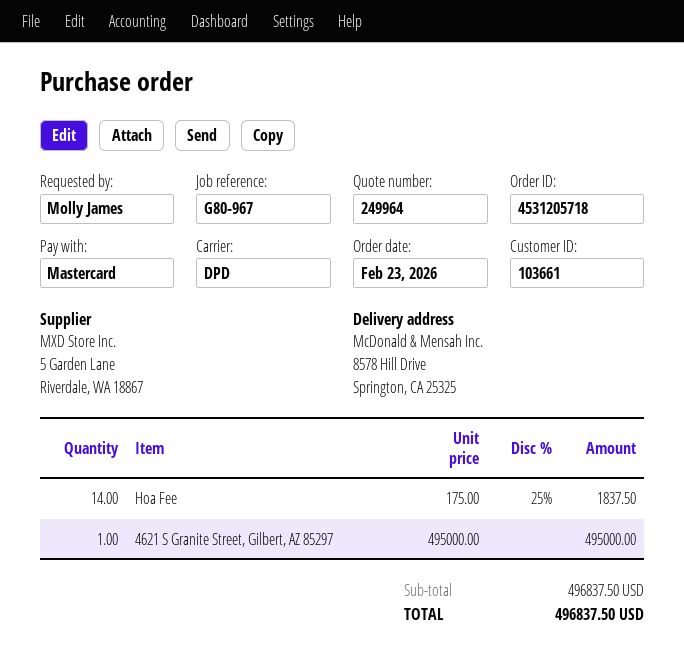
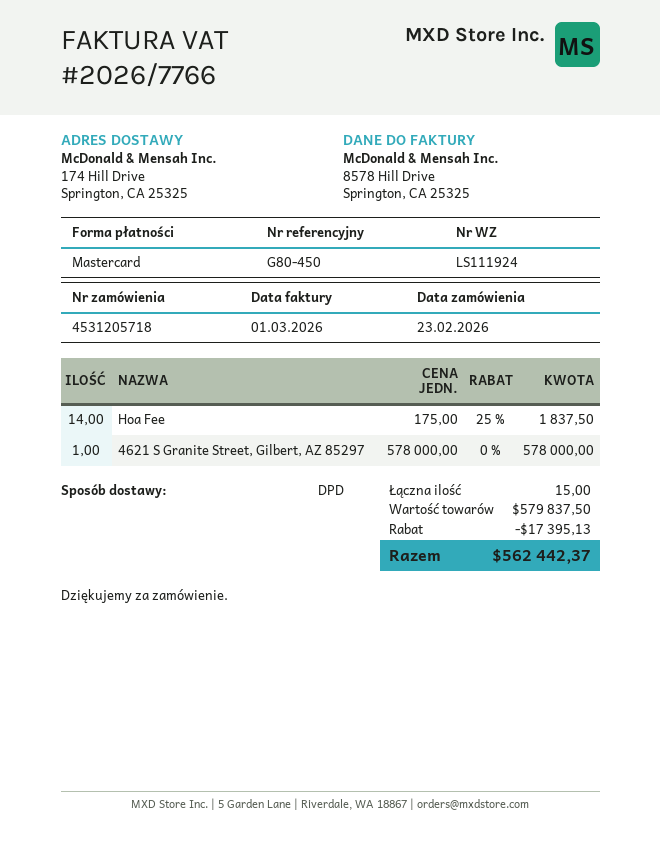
reference: G80-967 -> G80-450
ship to: 8578 Hill Drive, Springton, CA 25325 -> 174 Hill Drive, Springton, CA 25325
4621 S Granite Street, Gilbert, AZ 85297: 1 x 495000.00 = 495000.00 -> 1 x 578000.00 = 578000.00
subtotal: 496837.50 -> 579837.50
discount: none -> 17395.13
total: 496837.50 -> 562442.37

